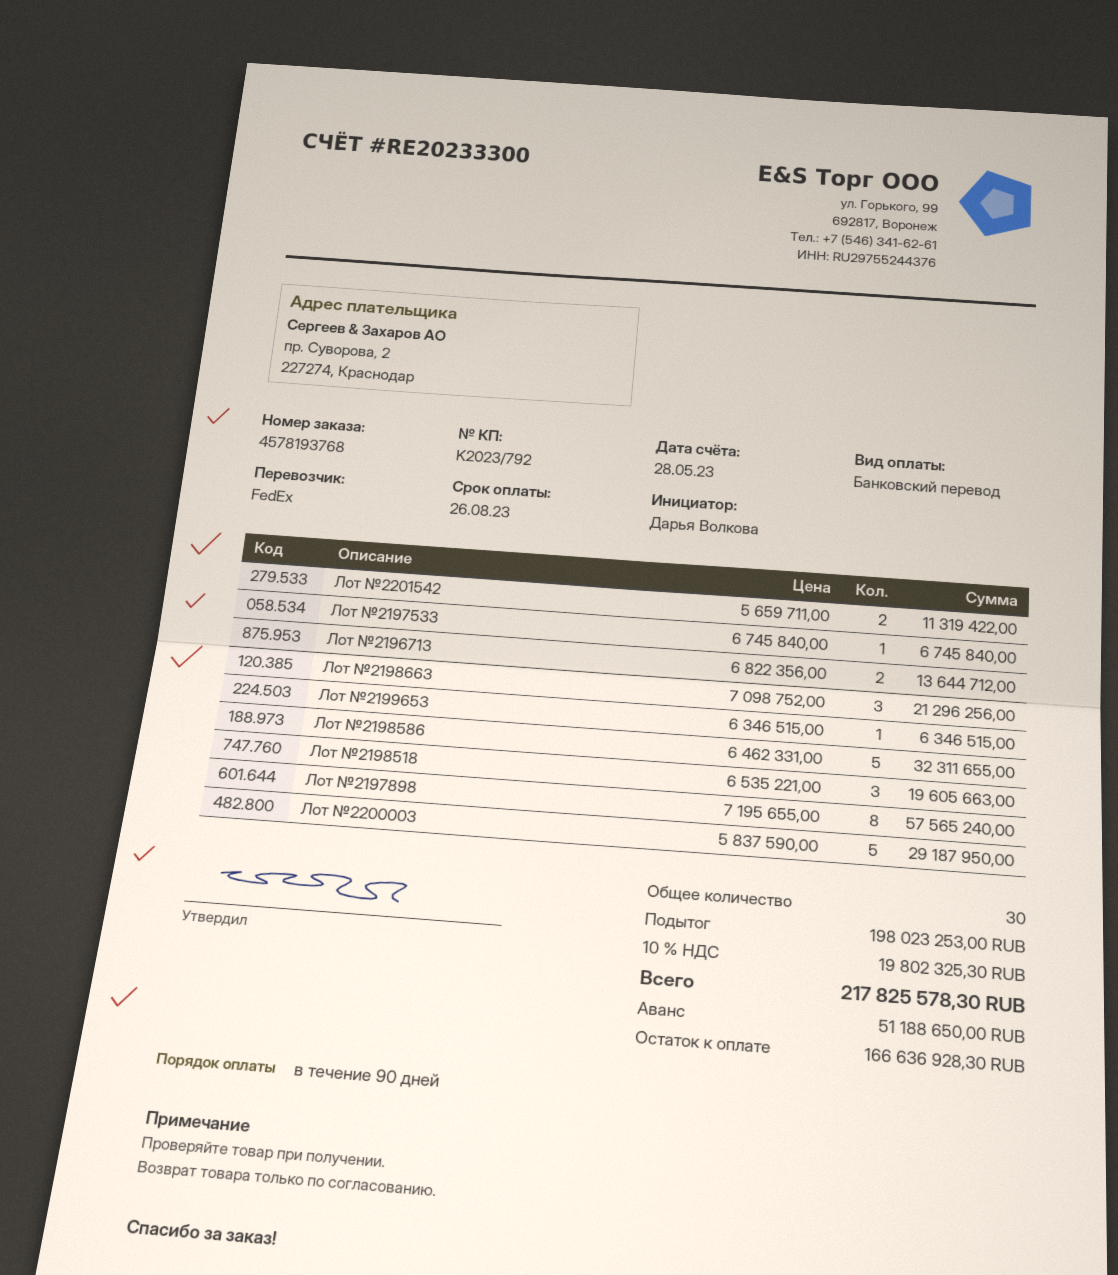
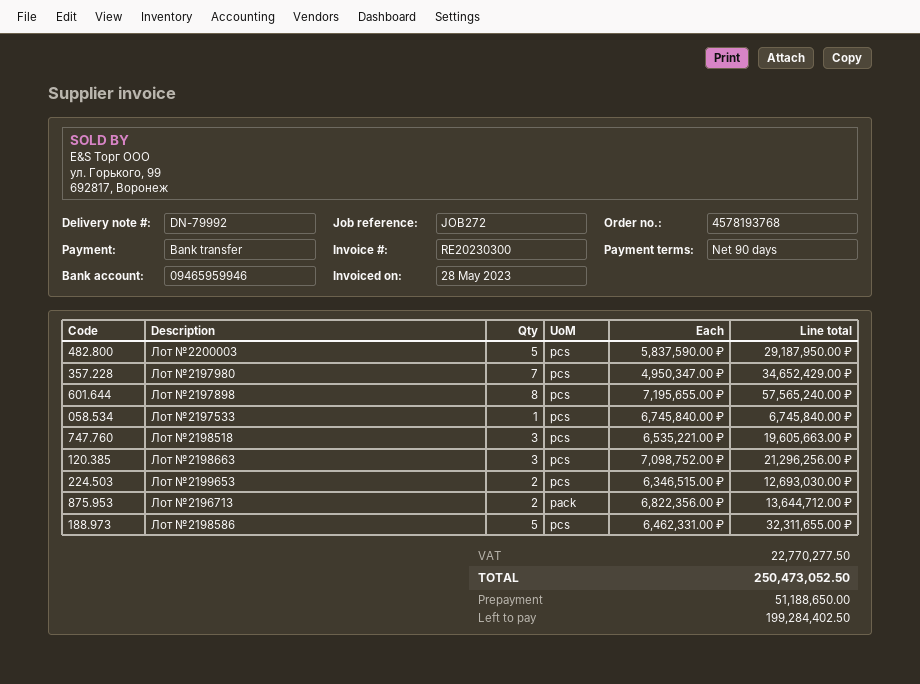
invoice number: RE20233300 -> RE20230300
Лот №2201542: 2 x 5659711.00 = 11319422.00 -> none
Лот №2199653: 1 x 6346515.00 = 6346515.00 -> 2 x 6346515.00 = 12693030.00
Лот №2197980: none -> 7 x 4950347.00 = 34652429.00
tax: 19802325.30 -> 22770277.50
total: 217825578.30 -> 250473052.50
balance: 166636928.30 -> 199284402.50

